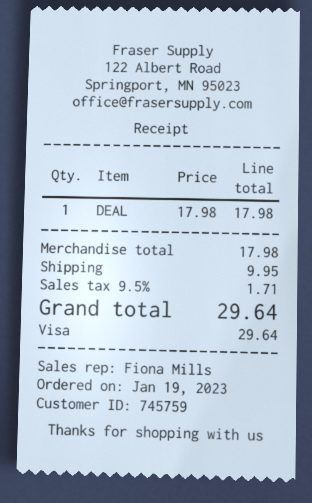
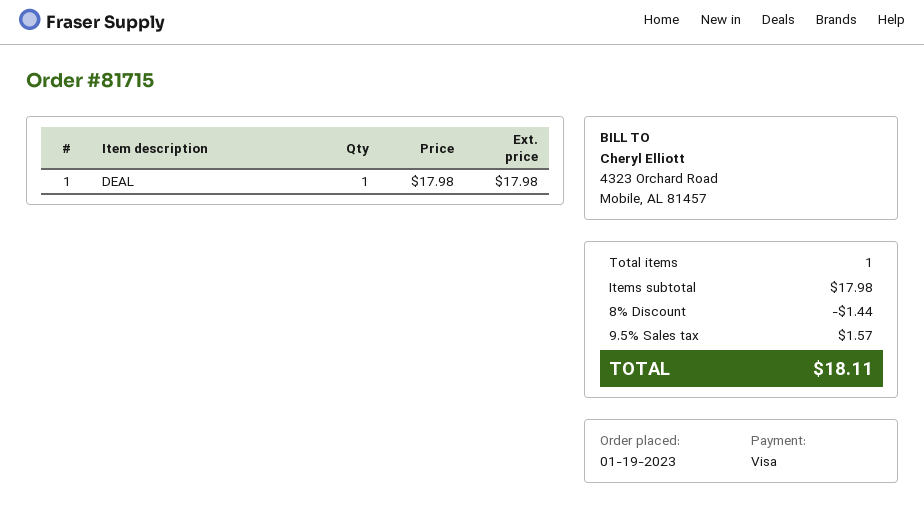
discount: none -> 8% = 1.44
shipping: 9.95 -> none
tax: 9.5% = 1.71 -> 9.5% = 1.57
total: 29.64 -> 18.11

